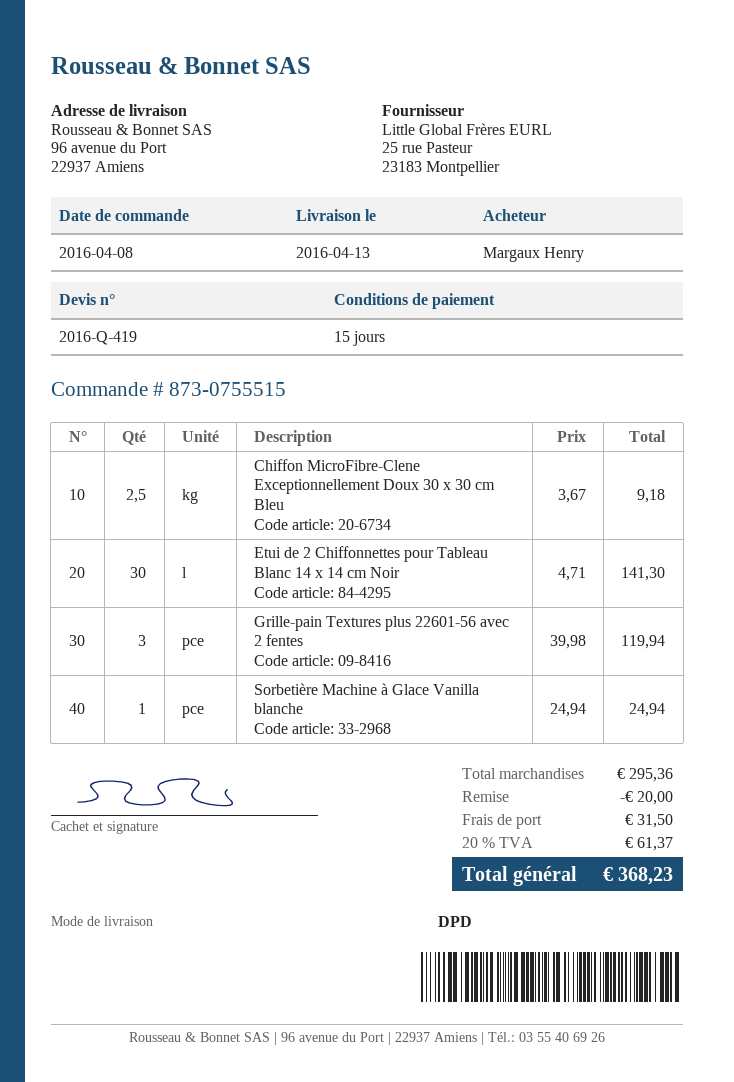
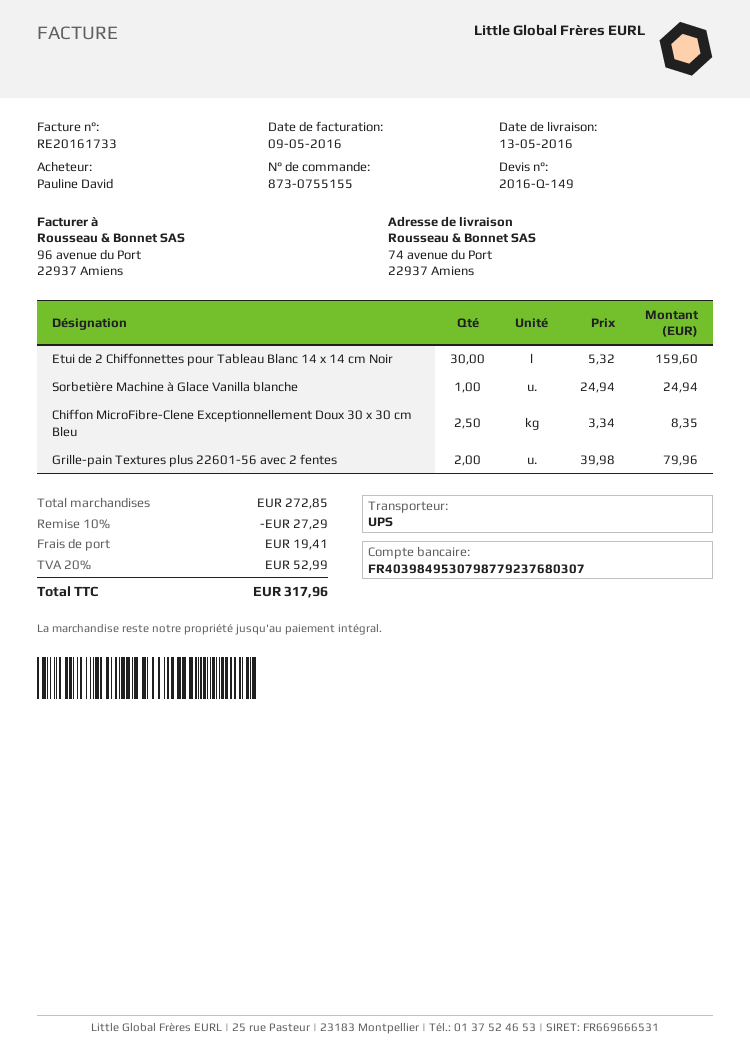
quote number: 2016-Q-419 -> 2016-Q-149
order number: 873-0755515 -> 873-0755155
delivery date: 2016-04-13 -> 2016-05-13
ordered by: Margaux Henry -> Pauline David
shipping method: DPD -> UPS
ship to: 96 avenue du Port, 22937 Amiens -> 74 avenue du Port, 22937 Amiens
Chiffon MicroFibre-Clene Exceptionnellement Doux 30 x 30 cm Bleu: 2.5 x 3.67 = 9.18 -> 2.5 x 3.34 = 8.35
Etui de 2 Chiffonnettes pour Tableau Blanc 14 x 14 cm Noir: 30 x 4.71 = 141.30 -> 30 x 5.32 = 159.60
Grille-pain Textures plus 22601-56 avec 2 fentes: 3 x 39.98 = 119.94 -> 2 x 39.98 = 79.96
subtotal: 295.36 -> 272.85
discount: 20.00 -> 27.29
shipping: 31.50 -> 19.41
tax: 20% = 61.37 -> 20% = 52.99
total: 368.23 -> 317.96

